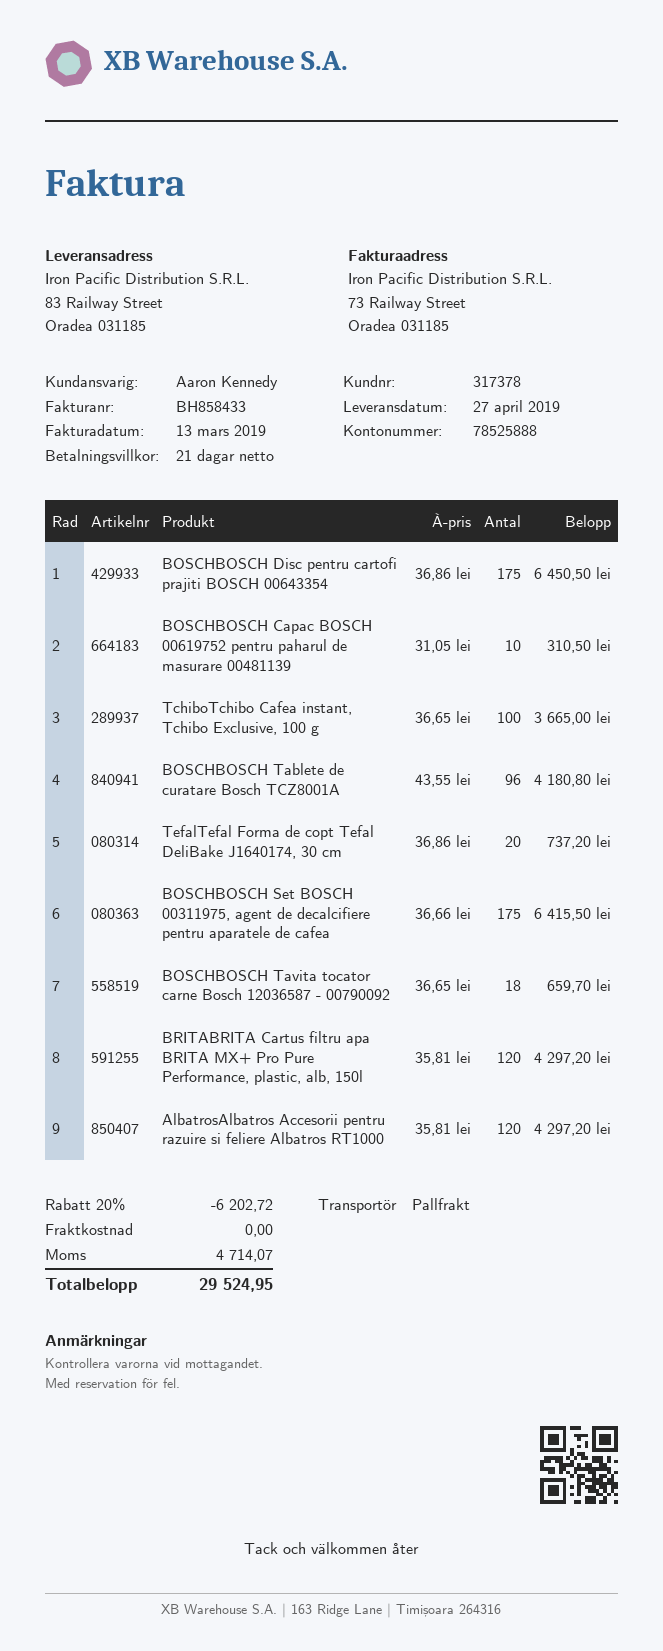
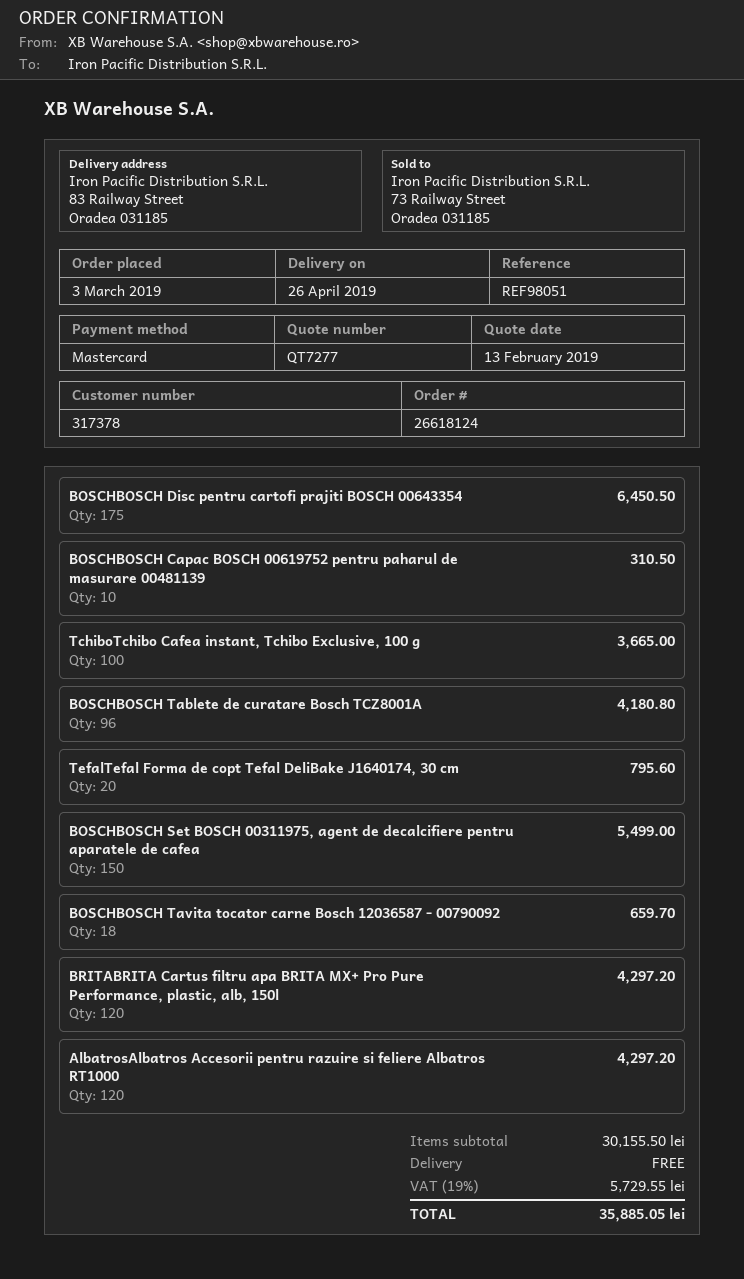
delivery date: 2019-04-27 -> 2019-04-26
TefalTefal Forma de copt Tefal DeliBake J1640174, 30 cm: 20 for 737.20 -> 20 for 795.60
BOSCHBOSCH Set BOSCH 00311975, agent de decalcifiere pentru aparatele de cafea: 175 for 6415.50 -> 150 for 5499.00
discount: 20% = 6202.72 -> none
tax: 4714.07 -> 5729.55
total: 29524.95 -> 35885.05

